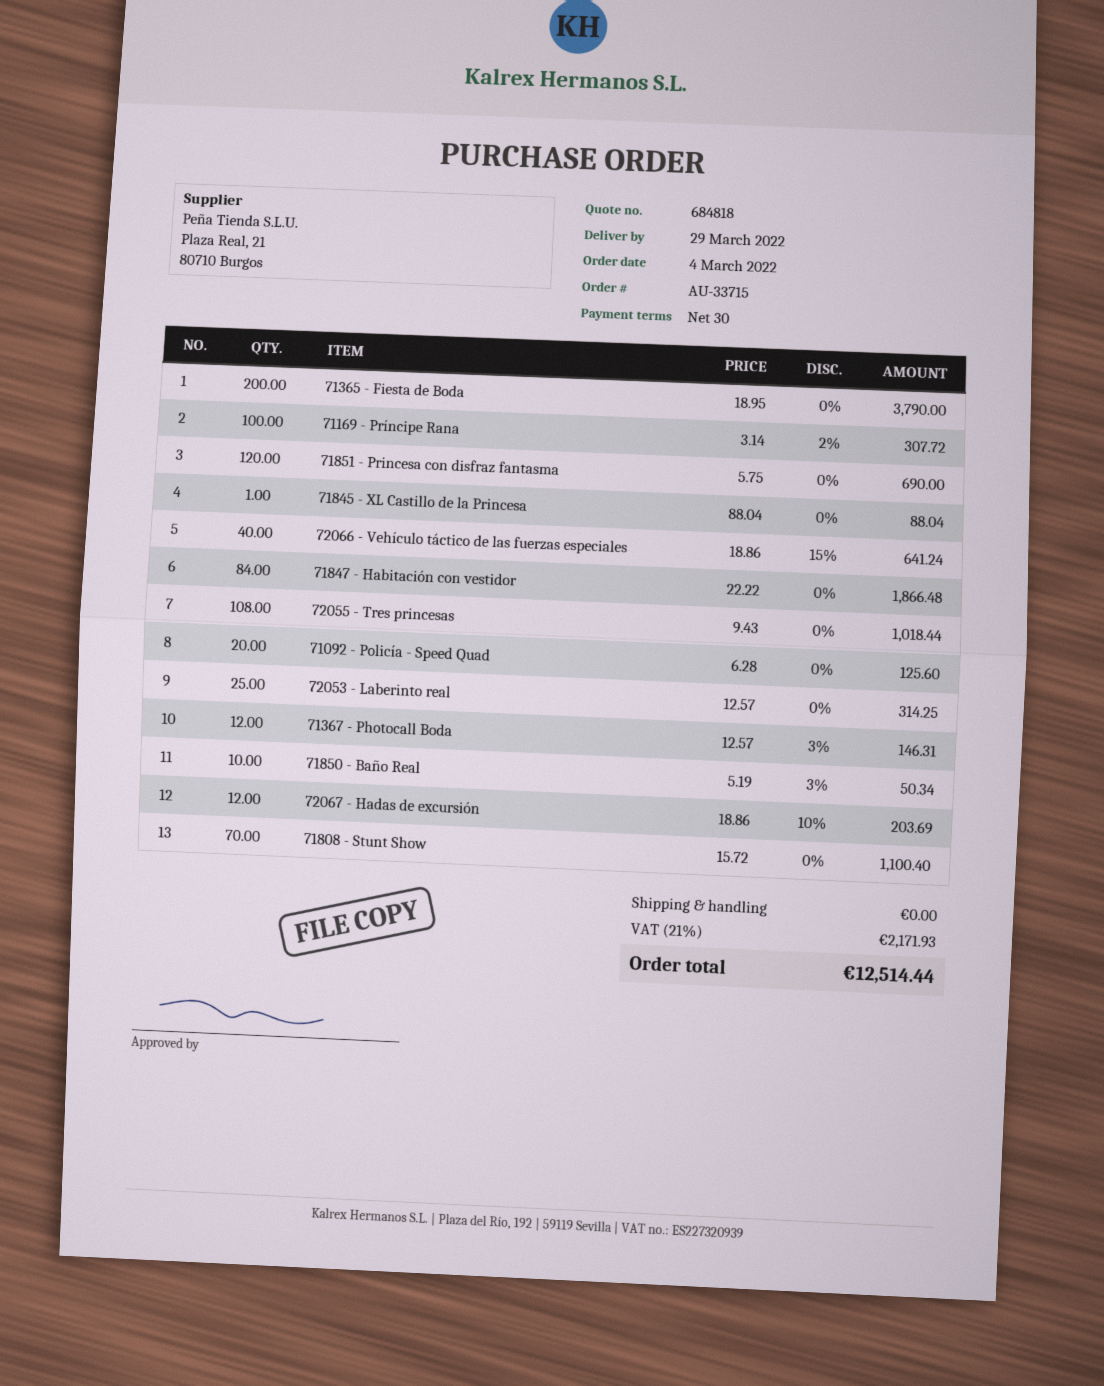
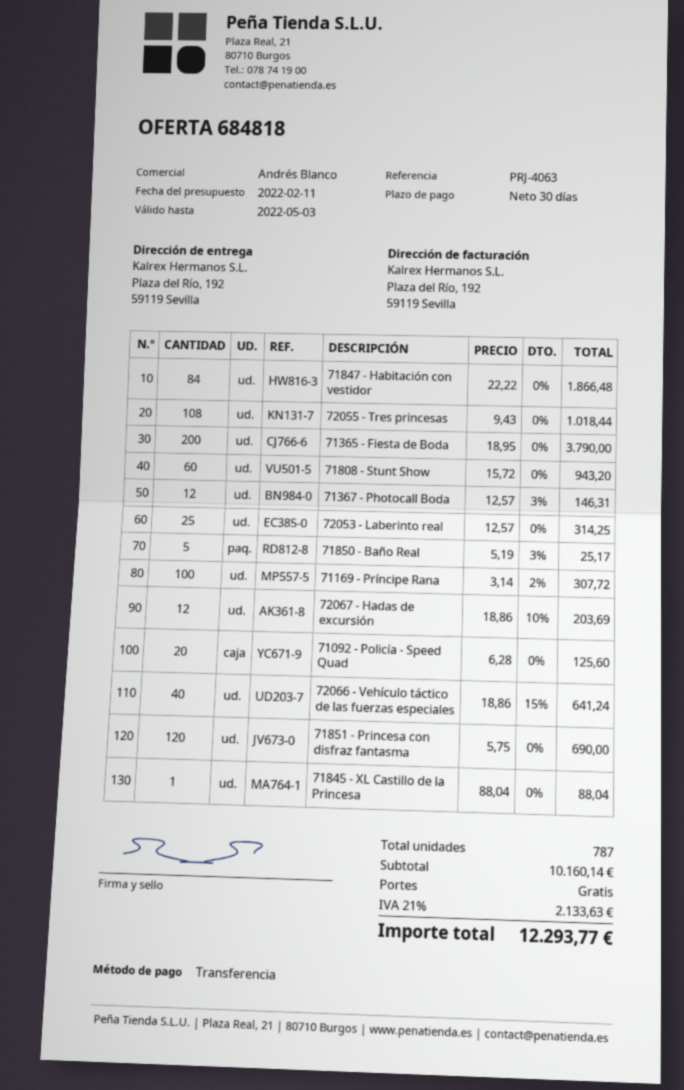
71850 - Baño Real: 10 x 5.19 - 3% = 50.34 -> 5 x 5.19 - 3% = 25.17
71808 - Stunt Show: 70 x 15.72 = 1100.40 -> 60 x 15.72 = 943.20
tax: 21% = 2171.93 -> 21% = 2133.63
total: 12514.44 -> 12293.77

